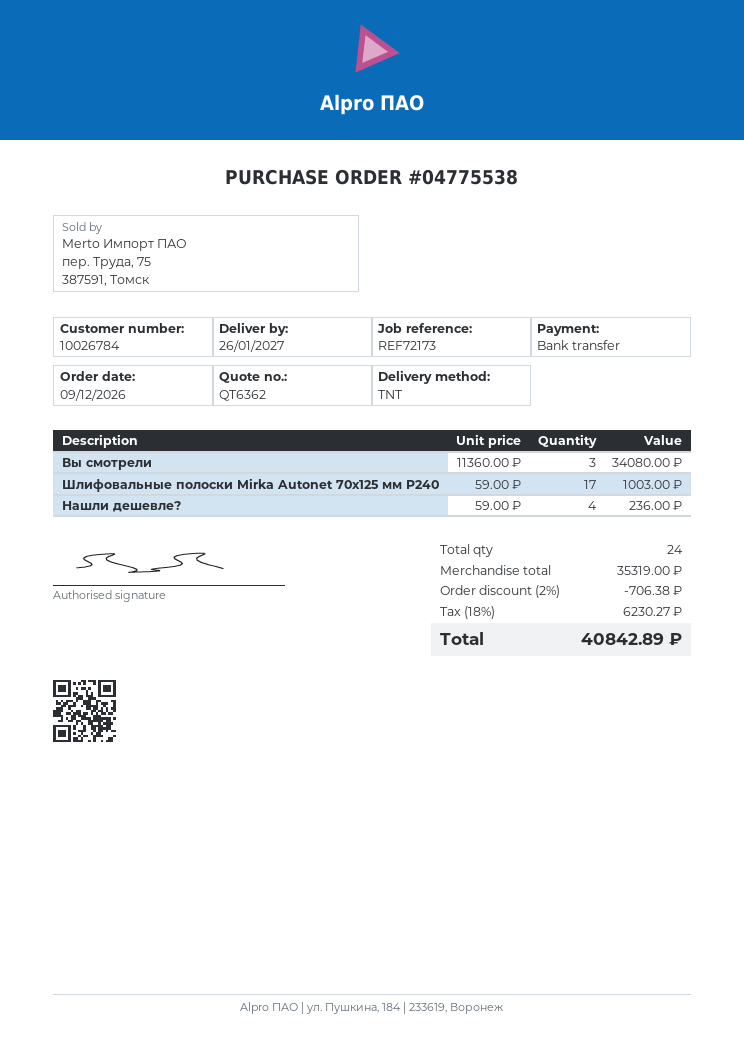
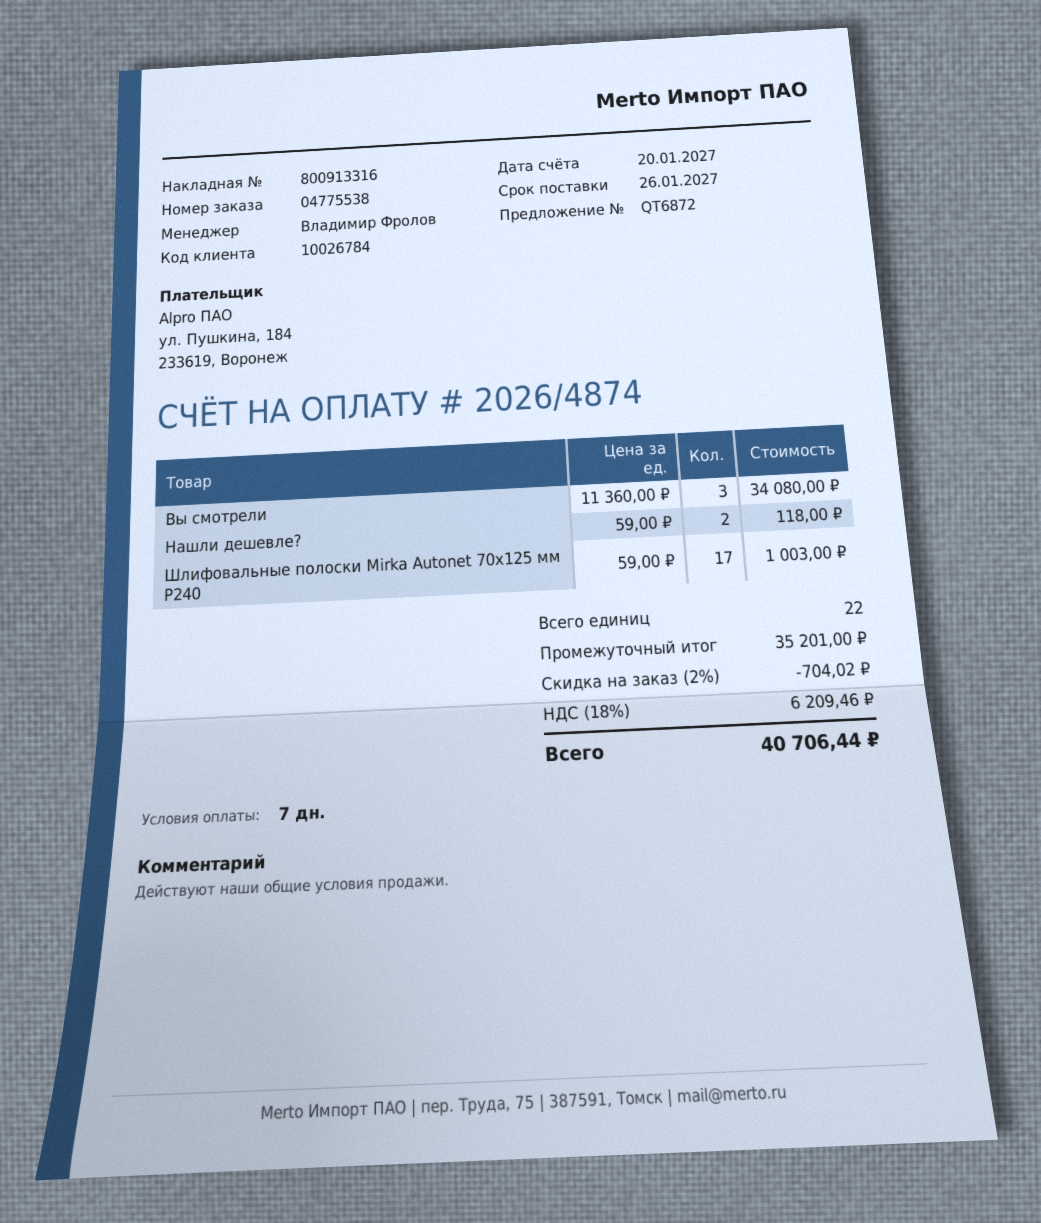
quote number: QT6362 -> QT6872
Нашли дешевле?: 4 x 59.00 = 236.00 -> 2 x 59.00 = 118.00
total quantity: 24 -> 22
subtotal: 35319.00 -> 35201.00
discount: 2% = 706.38 -> 2% = 704.02
tax: 18% = 6230.27 -> 18% = 6209.46
total: 40842.89 -> 40706.44

